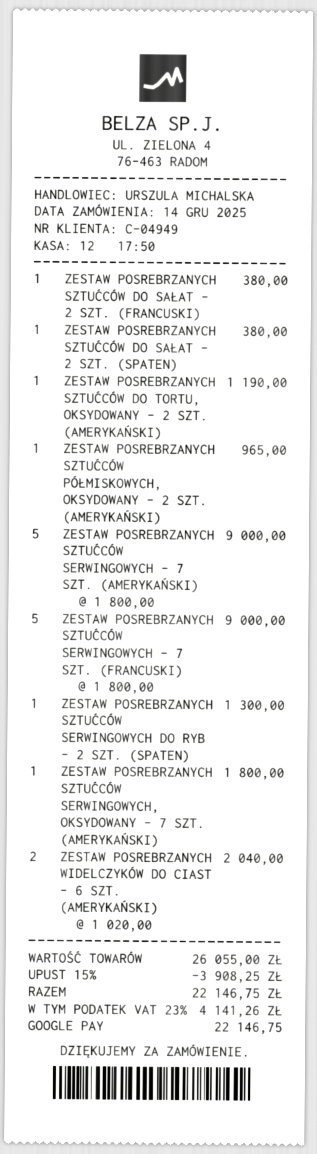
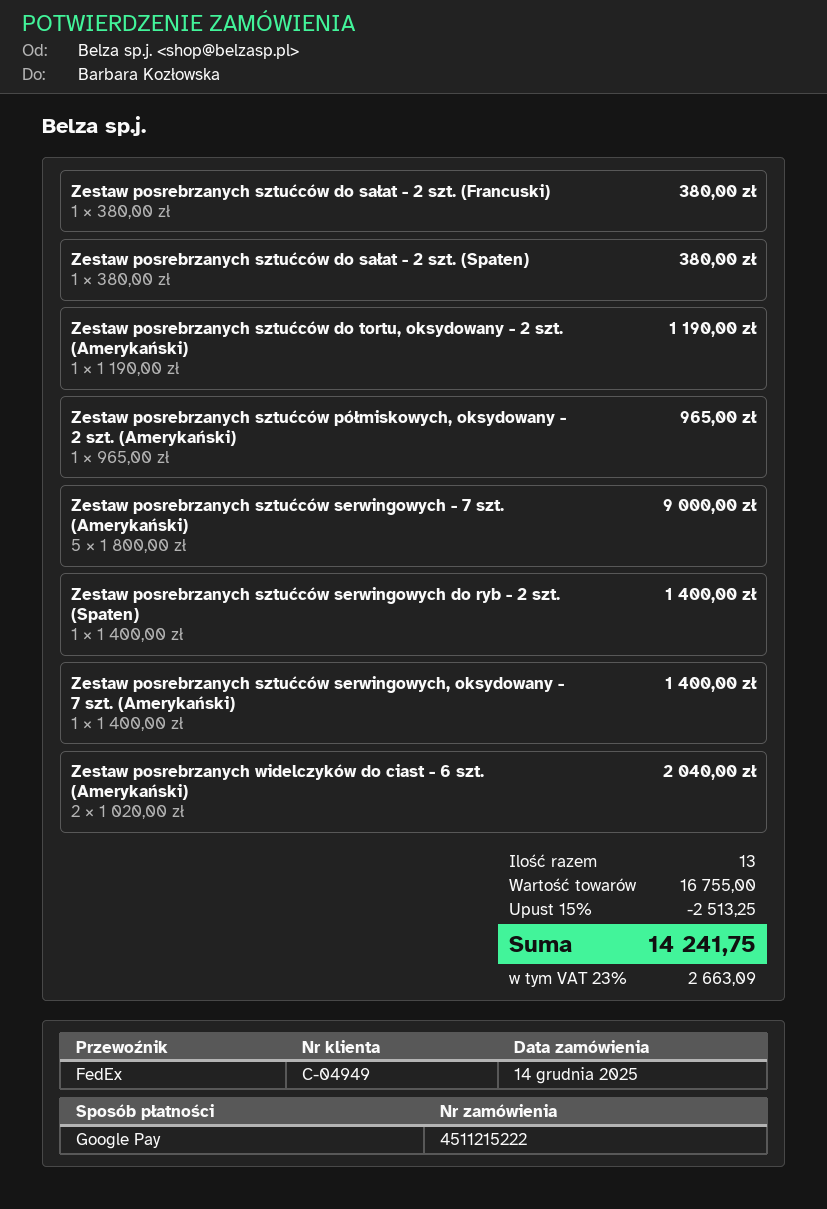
ZESTAW POSREBRZANYCH SZTUĆCÓW SERWINGOWYCH - 7 SZT. (FRANCUSKI): 5 x 1800.00 = 9000.00 -> none
ZESTAW POSREBRZANYCH SZTUĆCÓW SERWINGOWYCH DO RYB - 2 SZT. (SPATEN): 1 x 1300.00 = 1300.00 -> 1 x 1400.00 = 1400.00
ZESTAW POSREBRZANYCH SZTUĆCÓW SERWINGOWYCH, OKSYDOWANY - 7 SZT. (AMERYKAŃSKI): 1 x 1800.00 = 1800.00 -> 1 x 1400.00 = 1400.00
subtotal: 26055.00 -> 16755.00
discount: 15% = 3908.25 -> 15% = 2513.25
tax: 23% = 4141.26 -> 23% = 2663.09
total: 22146.75 -> 14241.75

